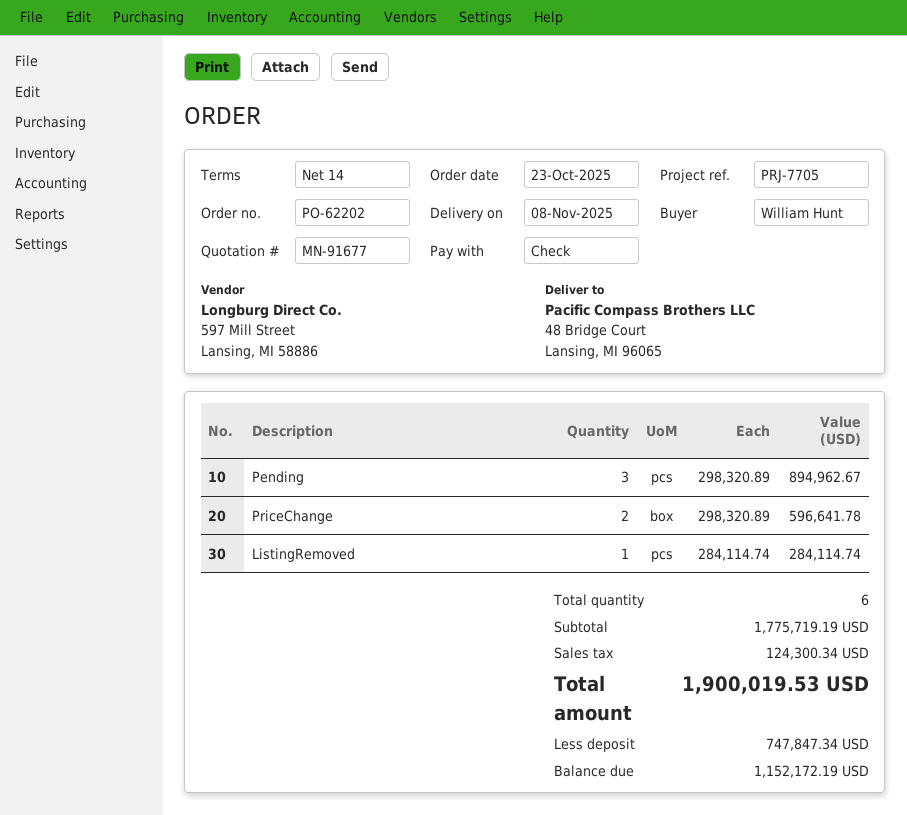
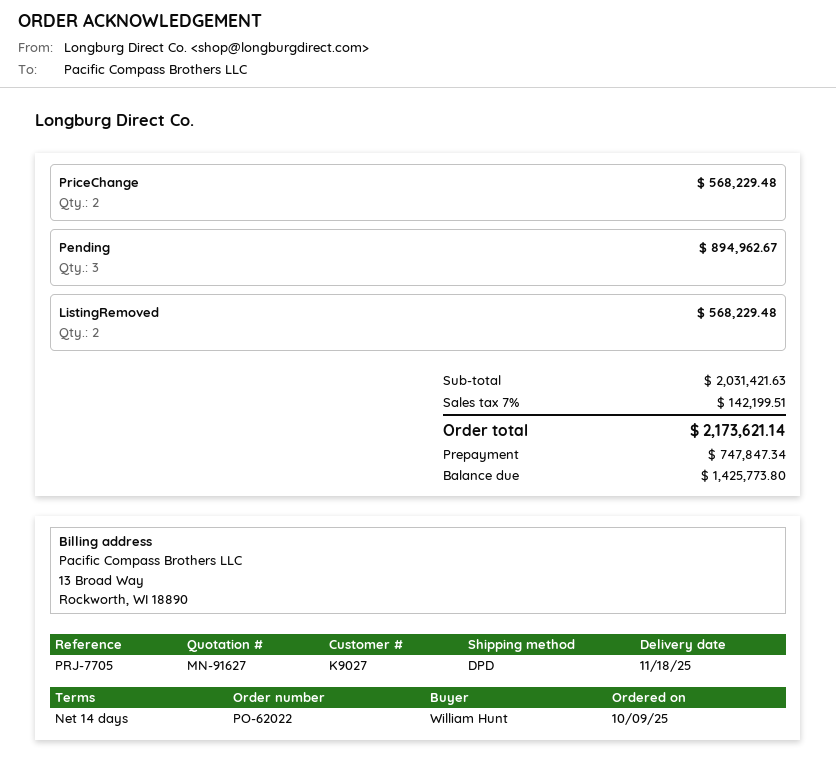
quote number: MN-91677 -> MN-91627
order number: PO-62202 -> PO-62022
order date: 2025-10-23 -> 2025-10-09
delivery date: 2025-11-08 -> 2025-11-18
PriceChange: 2 for 596641.78 -> 2 for 568229.48
ListingRemoved: 1 for 284114.74 -> 2 for 568229.48
subtotal: 1775719.19 -> 2031421.63
tax: 124300.34 -> 142199.51
total: 1900019.53 -> 2173621.14
balance: 1152172.19 -> 1425773.80

